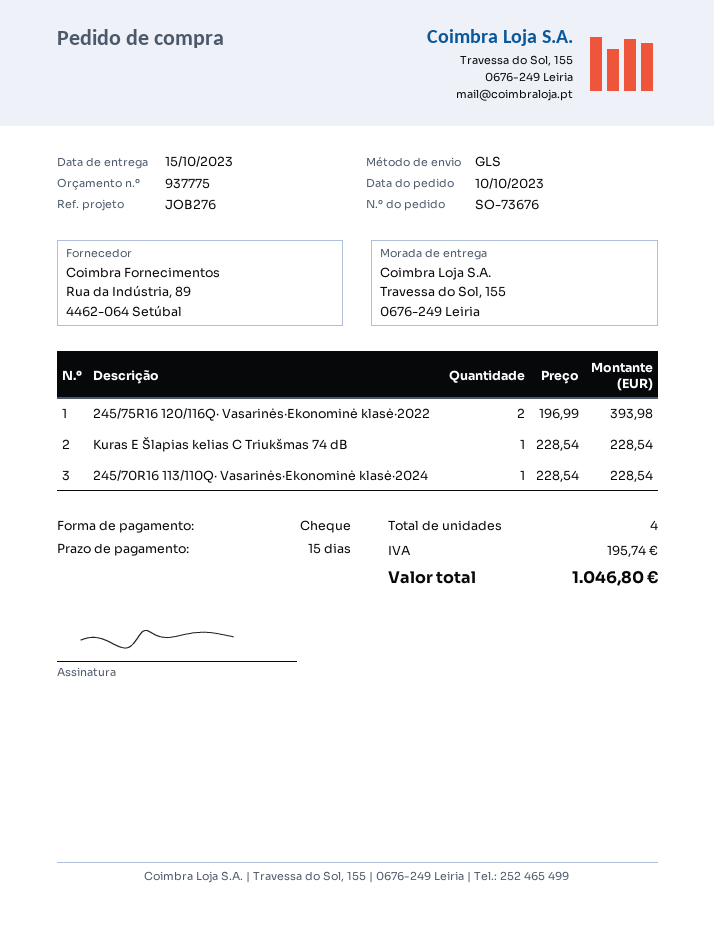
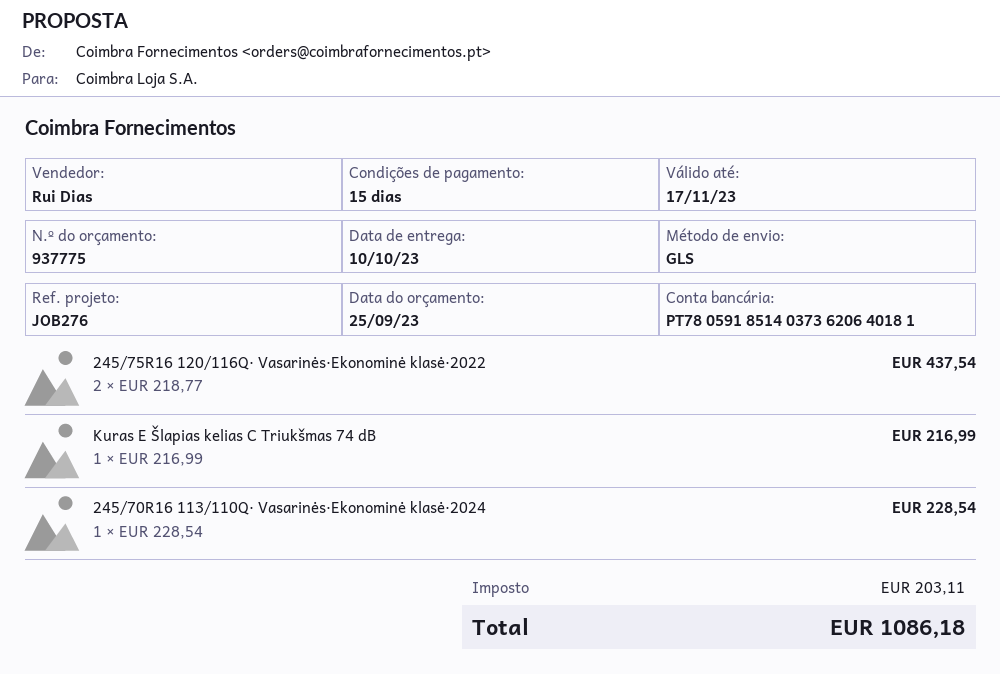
delivery date: 2023-10-15 -> 2023-10-10
245/75R16 120/116Q· Vasarinės·Ekonominė klasė·2022: 2 x 196.99 = 393.98 -> 2 x 218.77 = 437.54
Kuras E Šlapias kelias C Triukšmas 74 dB: 1 x 228.54 = 228.54 -> 1 x 216.99 = 216.99
tax: 195.74 -> 203.11
total: 1046.80 -> 1086.18

